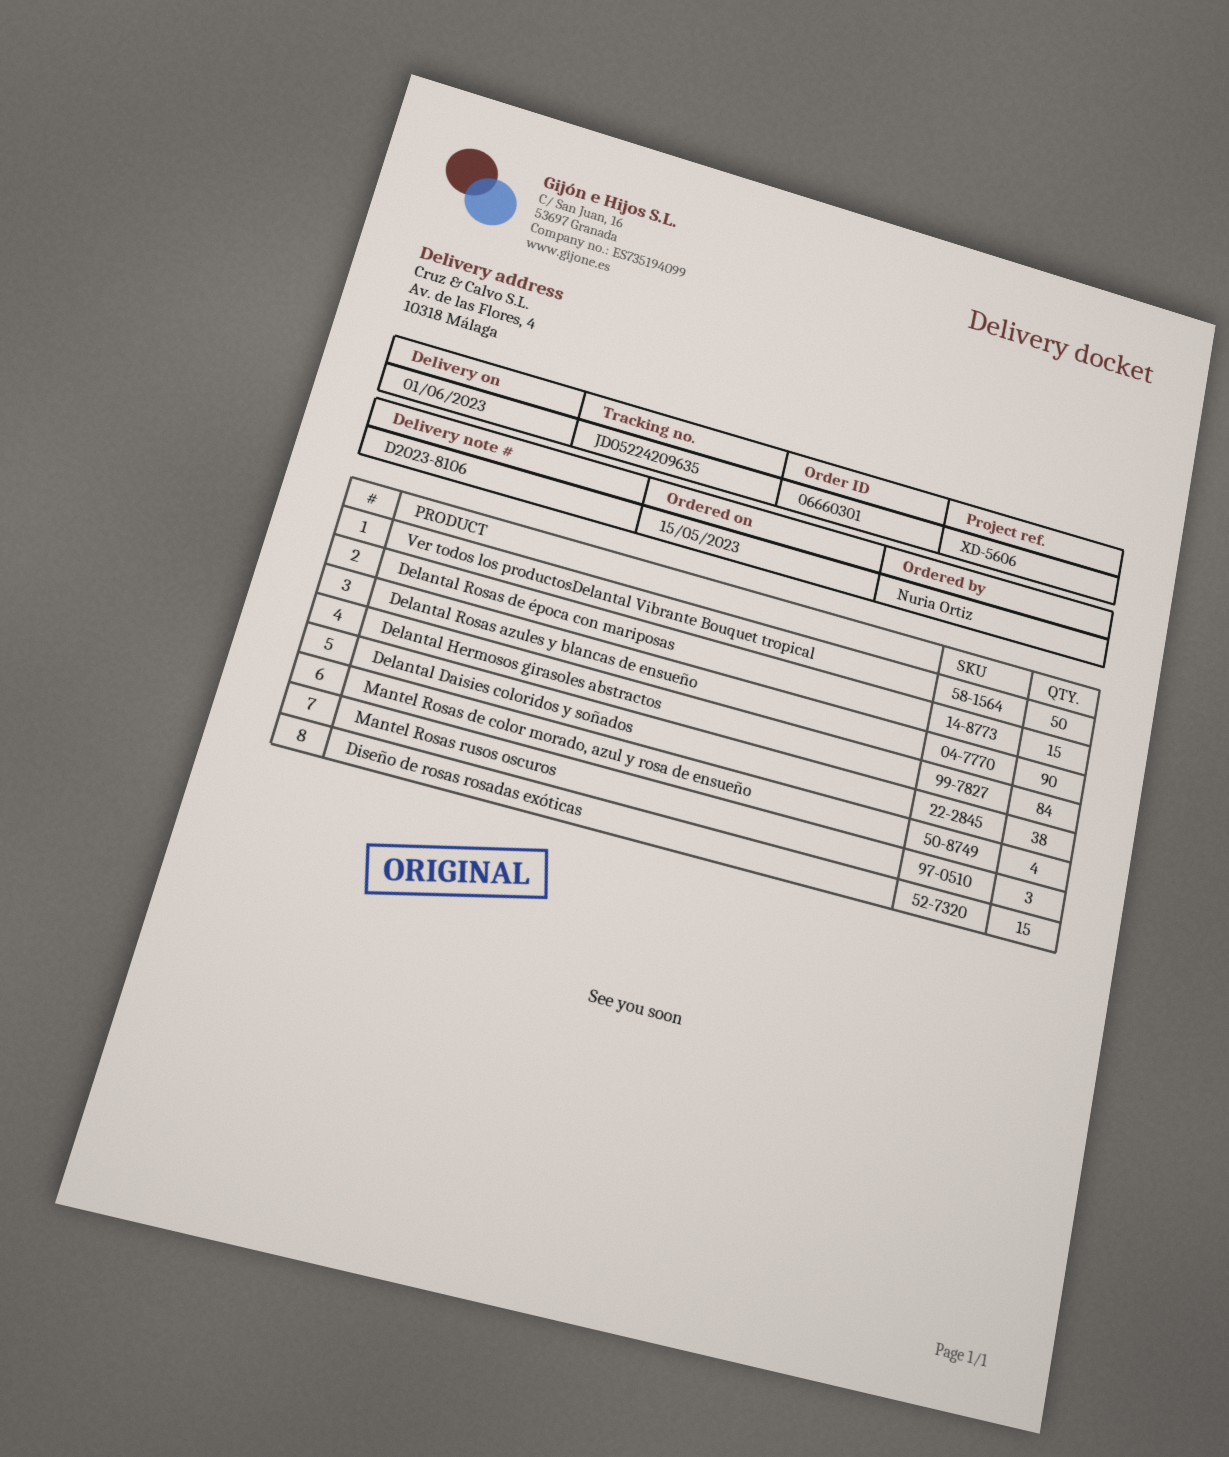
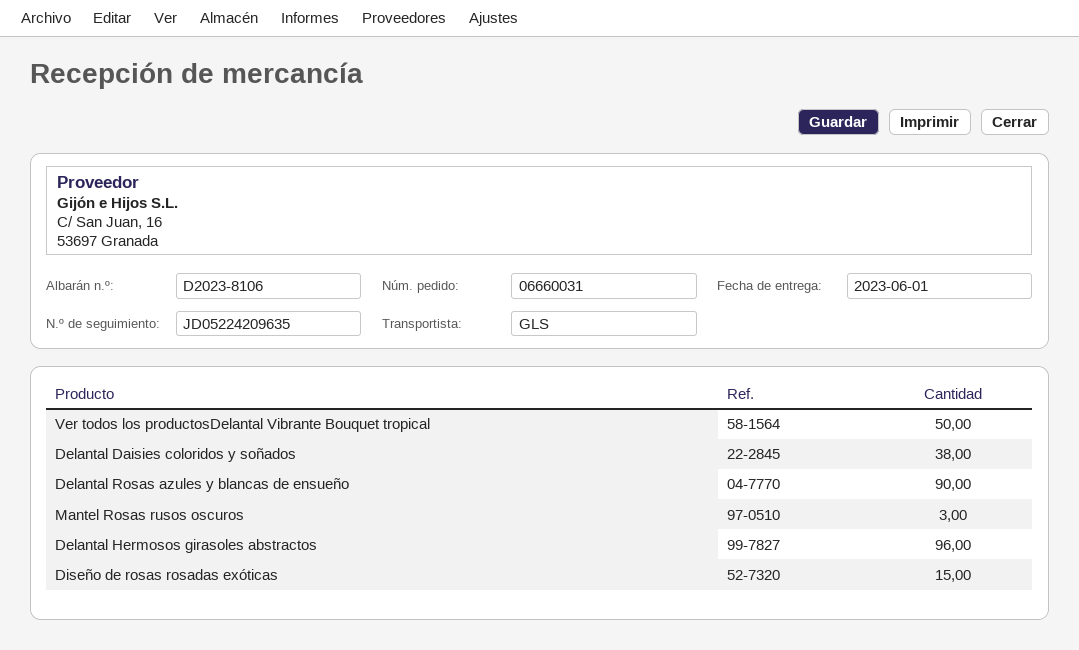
order number: 06660301 -> 06660031
Delantal Rosas de época con mariposas: 15 -> none
Delantal Hermosos girasoles abstractos: 84 -> 96
Mantel Rosas de color morado, azul y rosa de ensueño: 4 -> none

